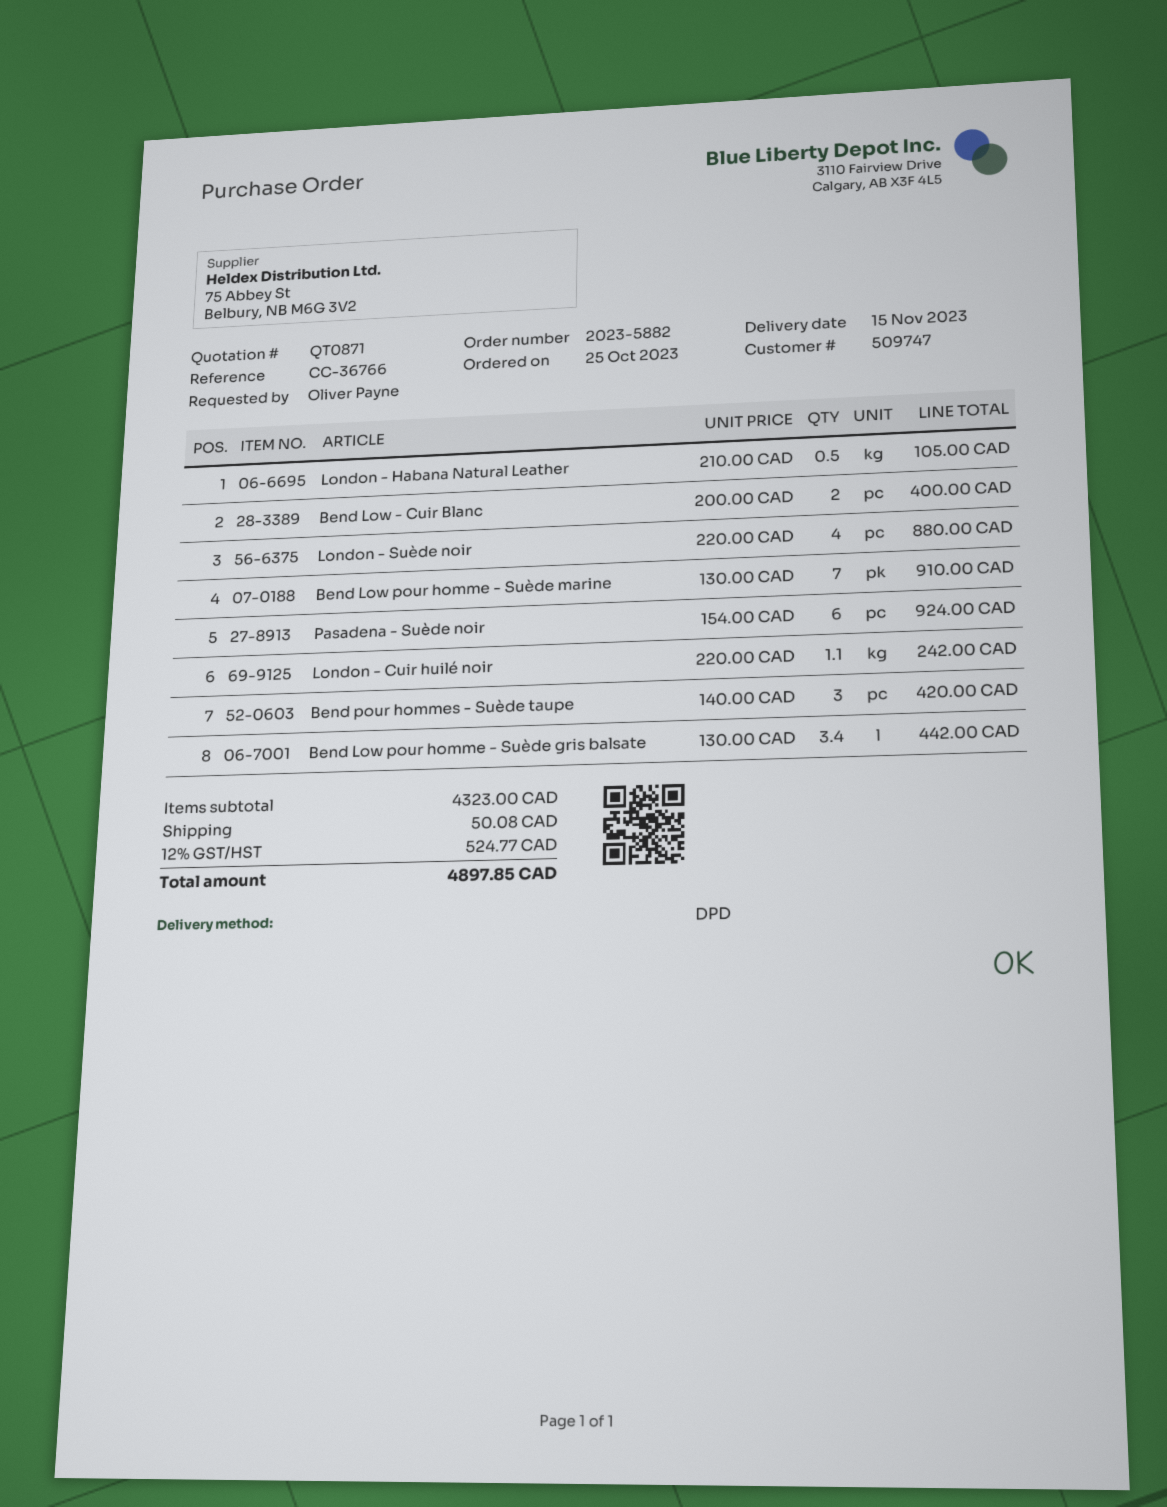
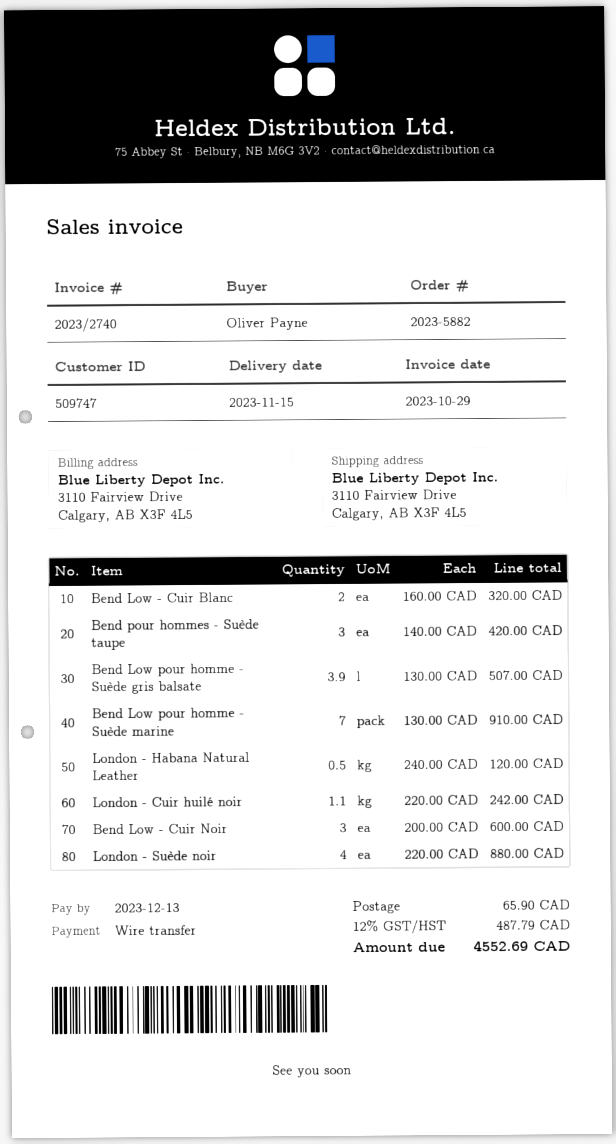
London - Habana Natural Leather: 0.5 x 210.00 = 105.00 -> 0.5 x 240.00 = 120.00
Bend Low - Cuir Blanc: 2 x 200.00 = 400.00 -> 2 x 160.00 = 320.00
Pasadena - Suède noir: 6 x 154.00 = 924.00 -> none
Bend Low pour homme - Suède gris balsate: 3.4 x 130.00 = 442.00 -> 3.9 x 130.00 = 507.00
Bend Low - Cuir Noir: none -> 3 x 200.00 = 600.00
shipping: 50.08 -> 65.90
tax: 12% = 524.77 -> 12% = 487.79
total: 4897.85 -> 4552.69

